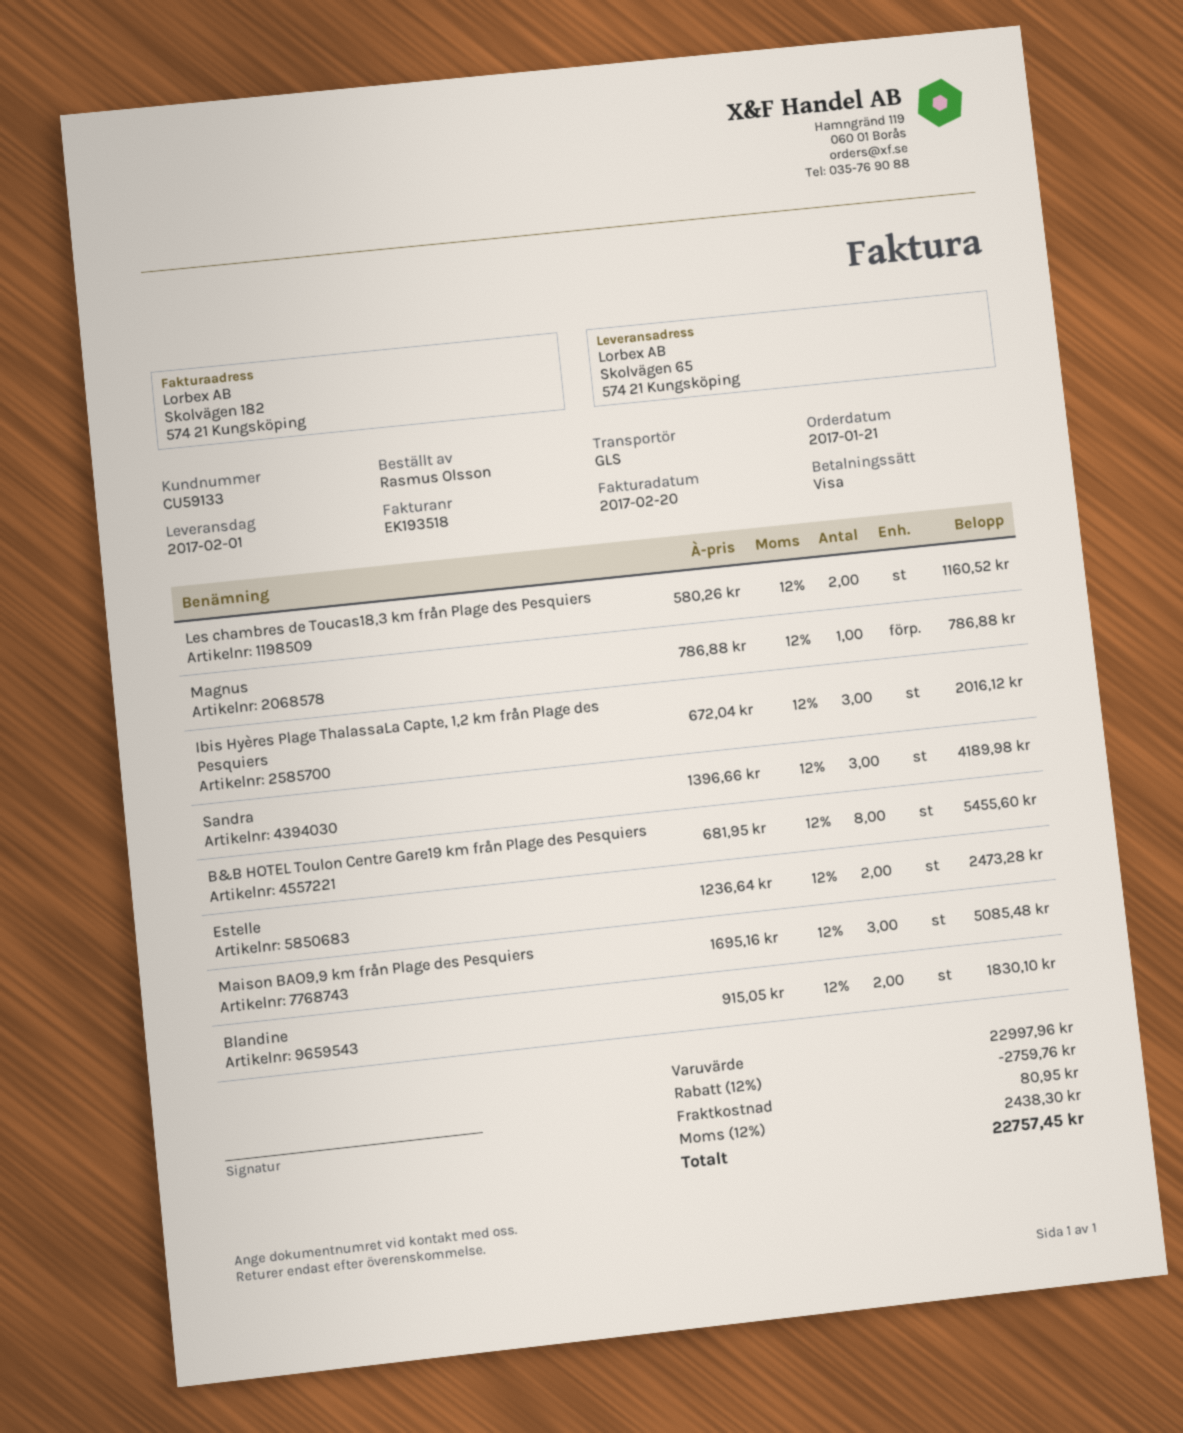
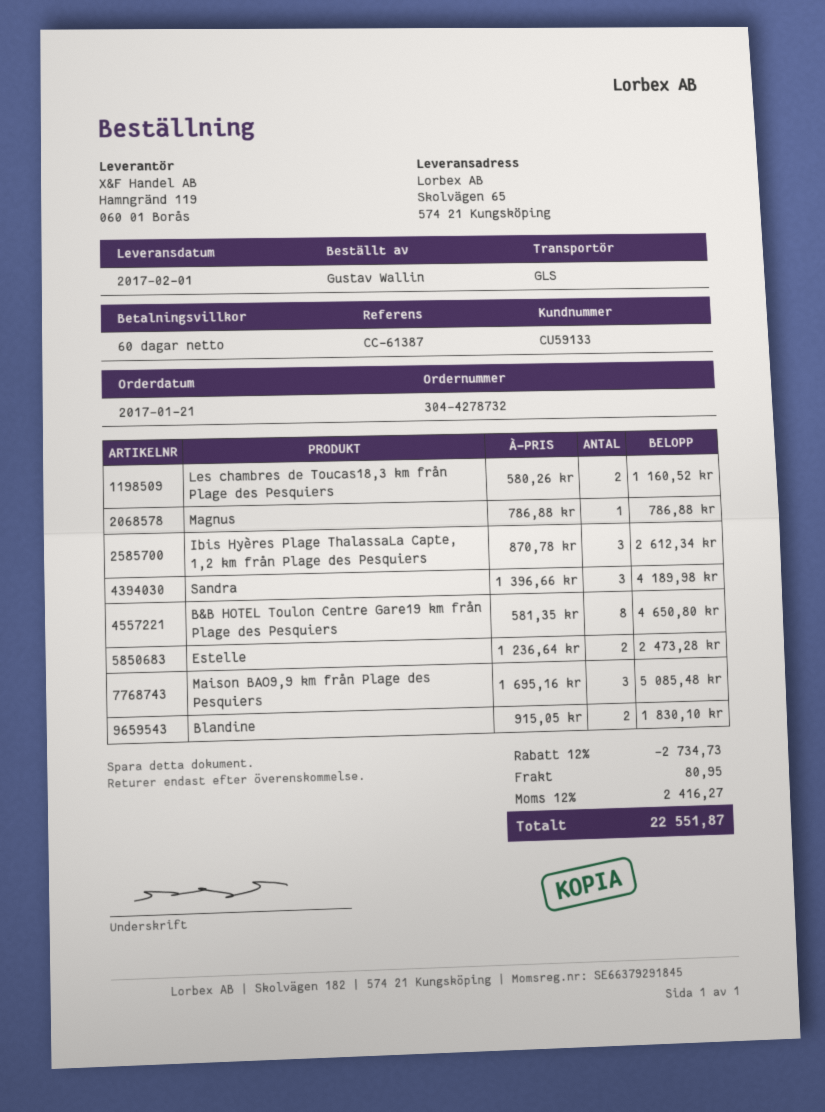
ordered by: Rasmus Olsson -> Gustav Wallin
Ibis Hyères Plage ThalassaLa Capte, 1,2 km från Plage des Pesquiers: 3 x 672.04 = 2016.12 -> 3 x 870.78 = 2612.34
B&B HOTEL Toulon Centre Gare19 km från Plage des Pesquiers: 8 x 681.95 = 5455.60 -> 8 x 581.35 = 4650.80
discount: 12% = 2759.76 -> 12% = 2734.73
tax: 12% = 2438.30 -> 12% = 2416.27
total: 22757.45 -> 22551.87

